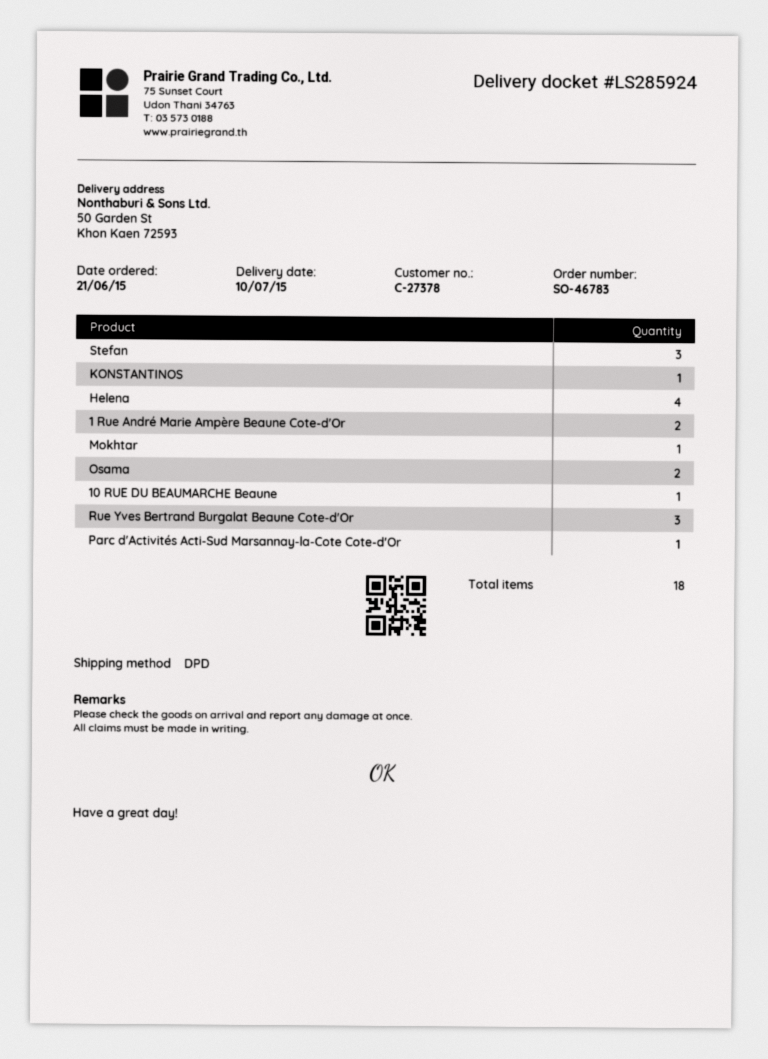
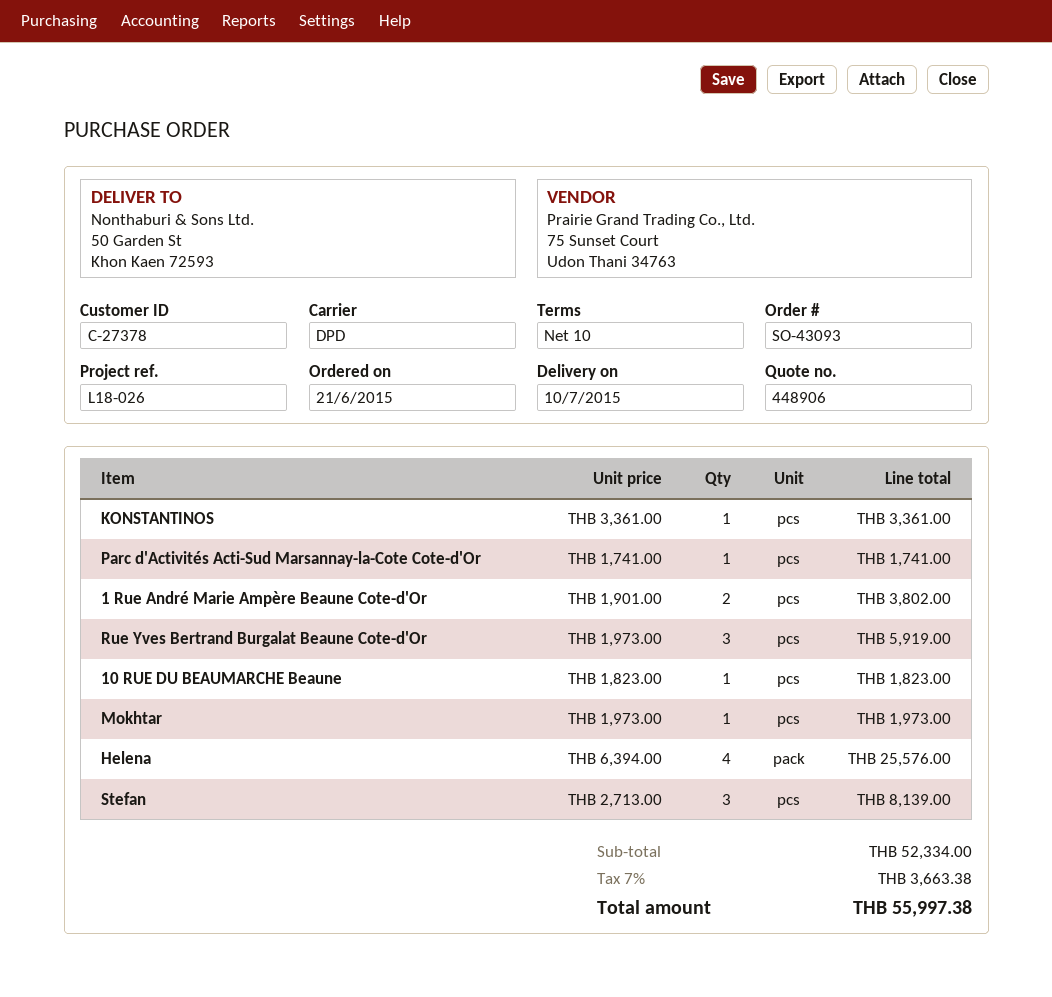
order number: SO-46783 -> SO-43093
Osama: 2 -> none

